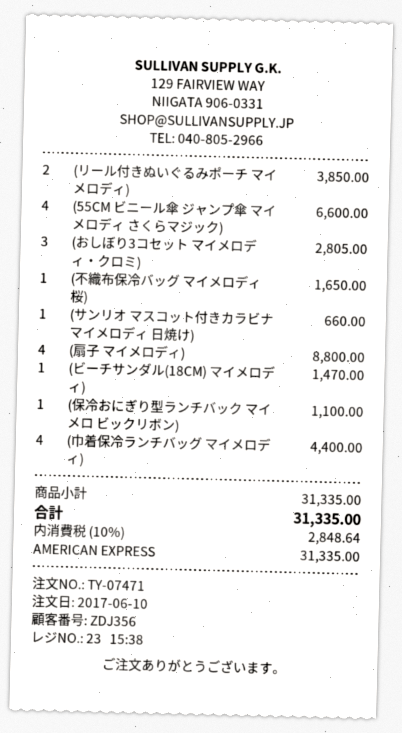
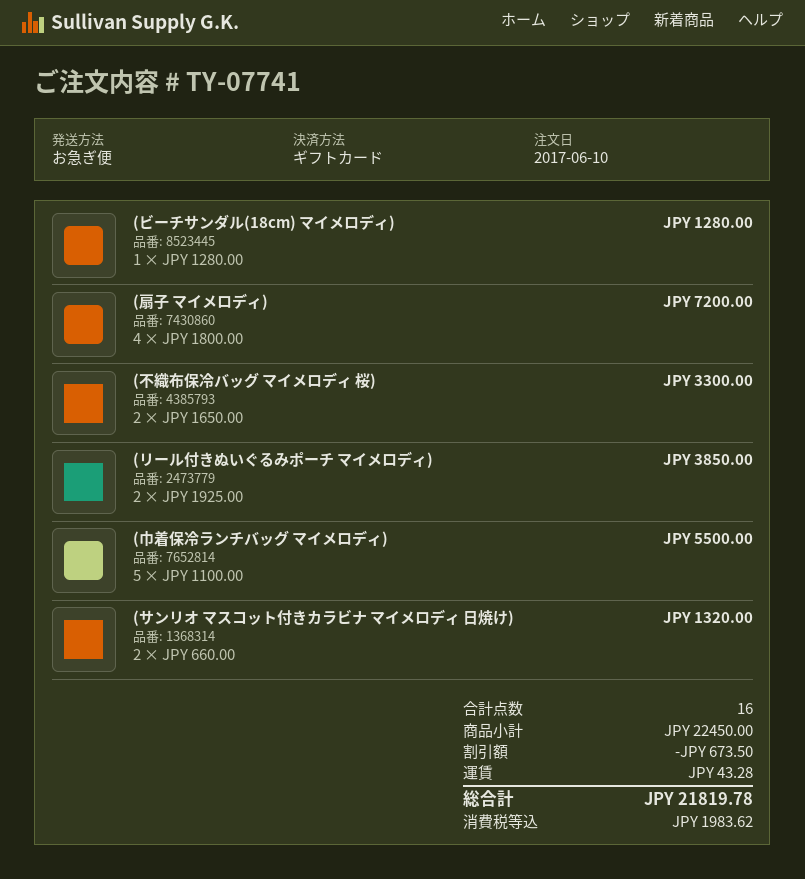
order number: TY-07471 -> TY-07741
payment method: American Express -> gift card
(55CM ビニール傘 ジャンプ傘 マイメロディ さくらマジック): 4 for 6600.00 -> none
(おしぼり3コセット マイメロディ・クロミ): 3 for 2805.00 -> none
(不織布保冷バッグ マイメロディ 桜): 1 for 1650.00 -> 2 for 3300.00
(サンリオ マスコット付きカラビナ マイメロディ 日焼け): 1 for 660.00 -> 2 for 1320.00
(扇子 マイメロディ): 4 for 8800.00 -> 4 for 7200.00
(ビーチサンダル(18CM) マイメロディ): 1 for 1470.00 -> 1 for 1280.00
(保冷おにぎり型ランチバック マイメロ ビックリボン): 1 for 1100.00 -> none
(巾着保冷ランチバッグ マイメロディ): 4 for 4400.00 -> 5 for 5500.00
subtotal: 31335.00 -> 22450.00
discount: none -> 673.50
shipping: none -> 43.28
tax: 2848.64 -> 1983.62
total: 31335.00 -> 21819.78

